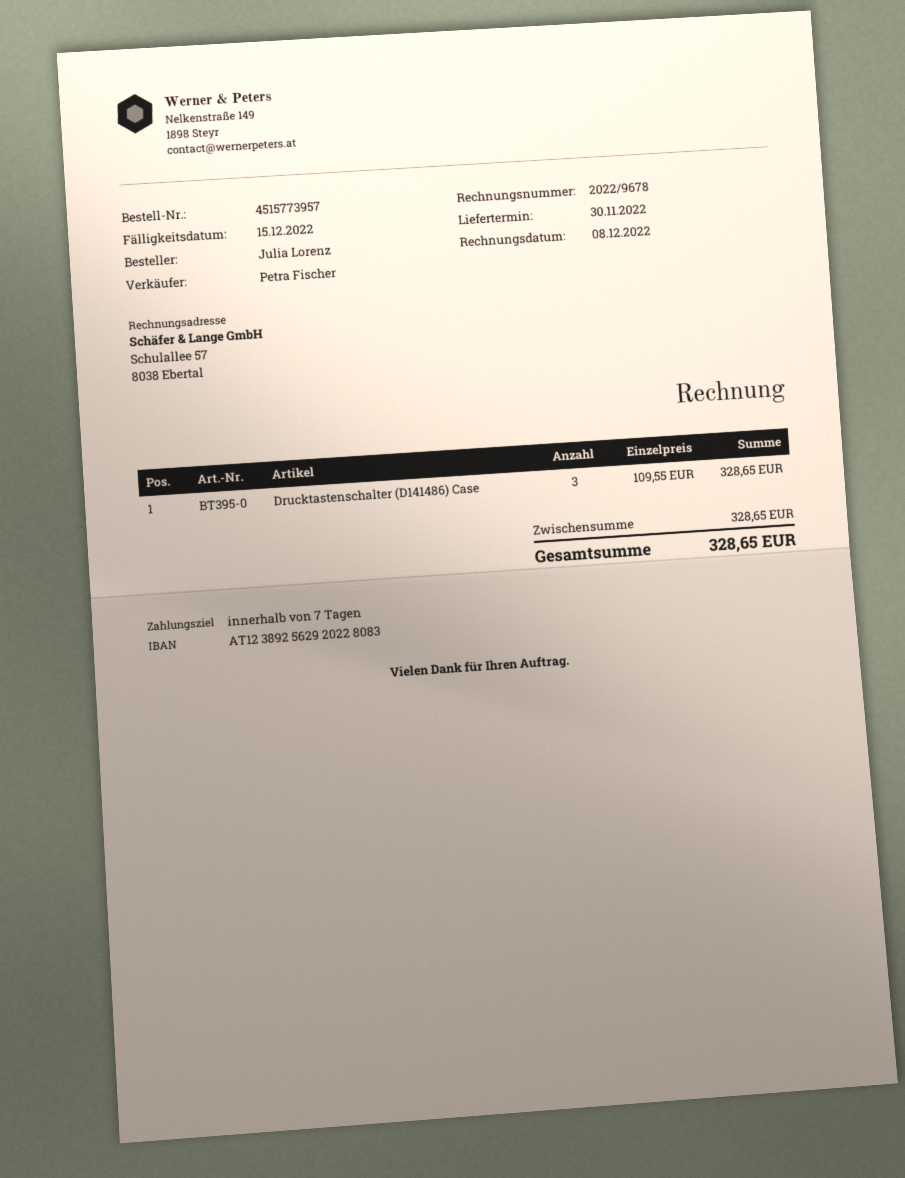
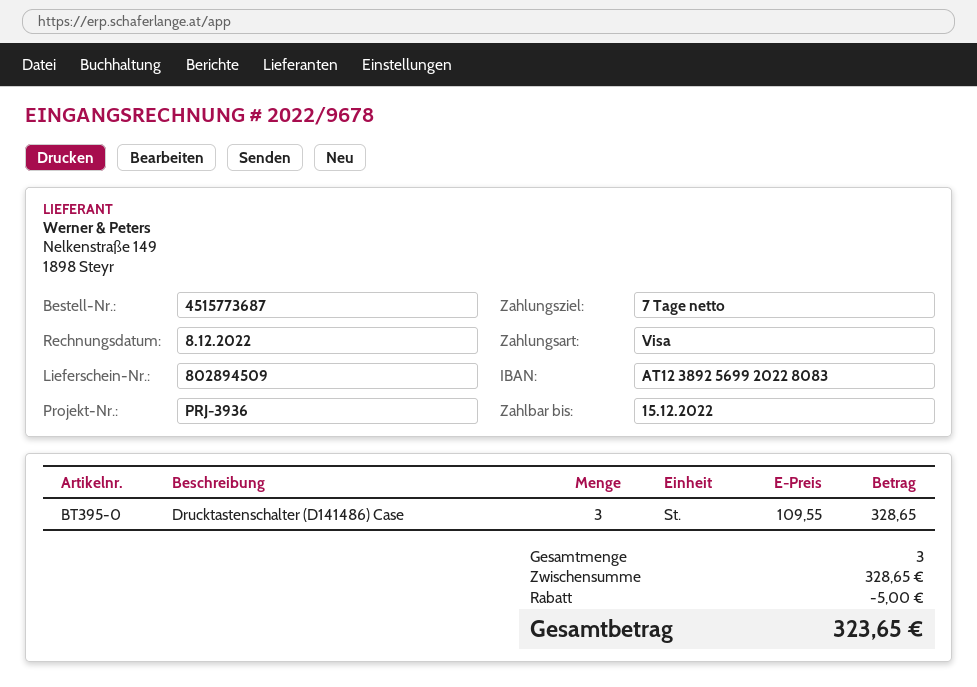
order number: 4515773957 -> 4515773687
bank account: AT123892562920228083 -> AT123892569920228083
discount: none -> 5.00
total: 328.65 -> 323.65

